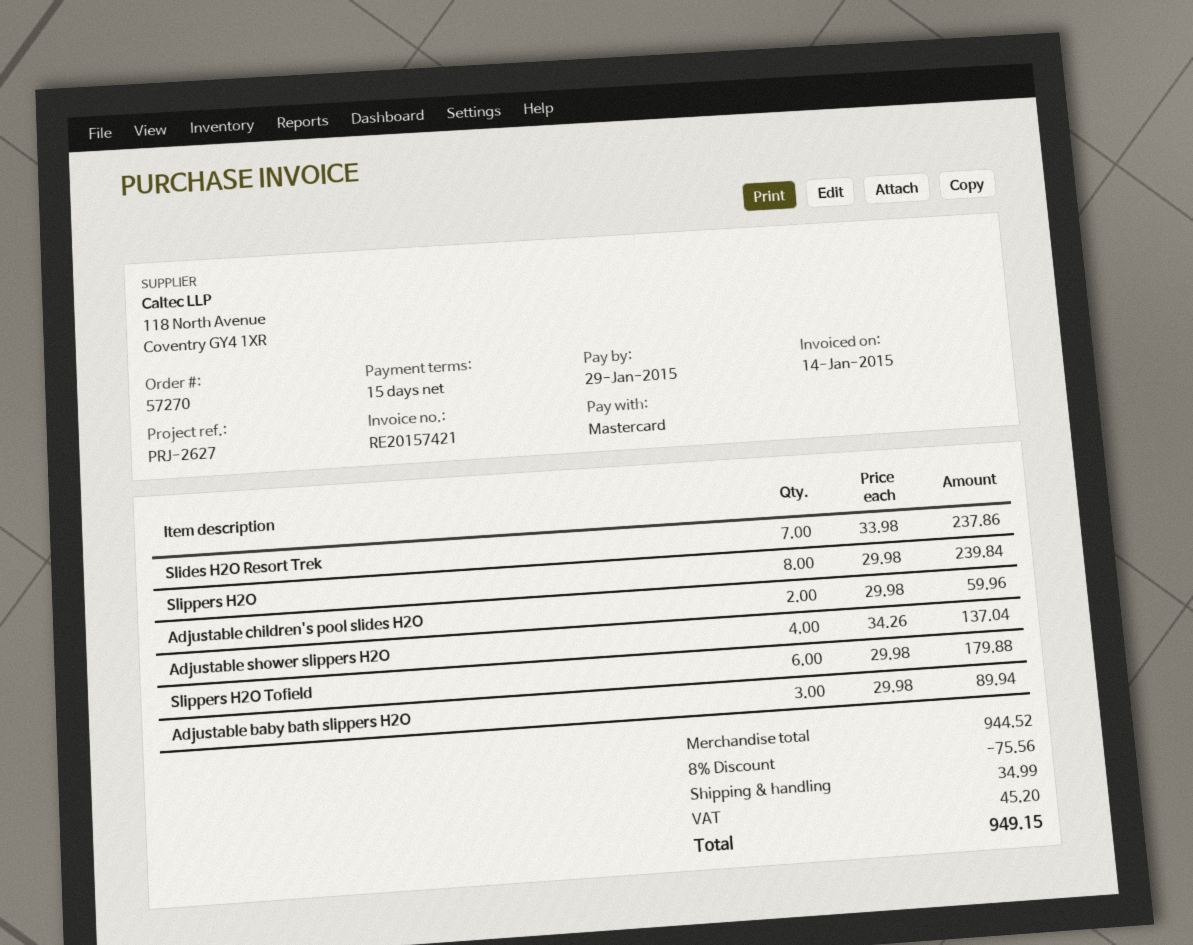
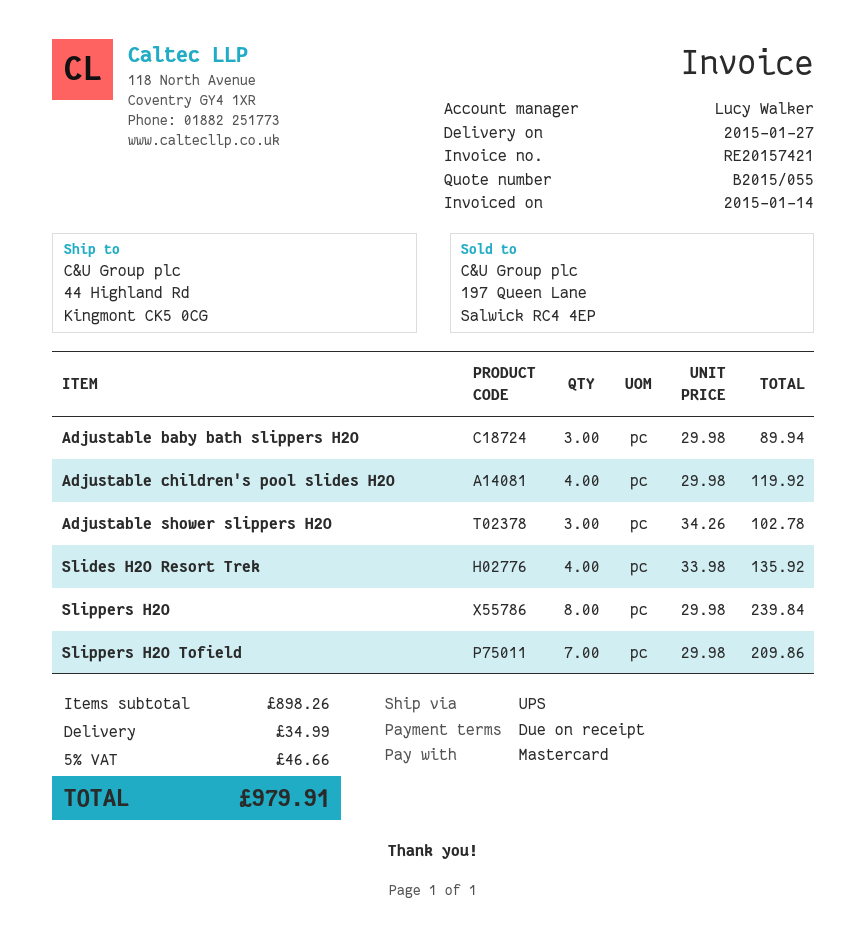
payment terms: 15 days -> on receipt
Slides H2O Resort Trek: 7 x 33.98 = 237.86 -> 4 x 33.98 = 135.92
Adjustable children's pool slides H2O: 2 x 29.98 = 59.96 -> 4 x 29.98 = 119.92
Adjustable shower slippers H2O: 4 x 34.26 = 137.04 -> 3 x 34.26 = 102.78
Slippers H2O Tofield: 6 x 29.98 = 179.88 -> 7 x 29.98 = 209.86
subtotal: 944.52 -> 898.26
discount: 8% = 75.56 -> none
tax: 45.20 -> 46.66
total: 949.15 -> 979.91

